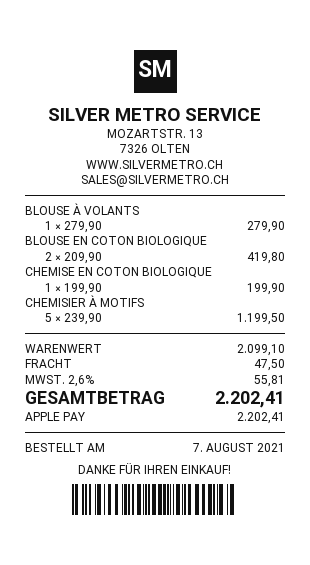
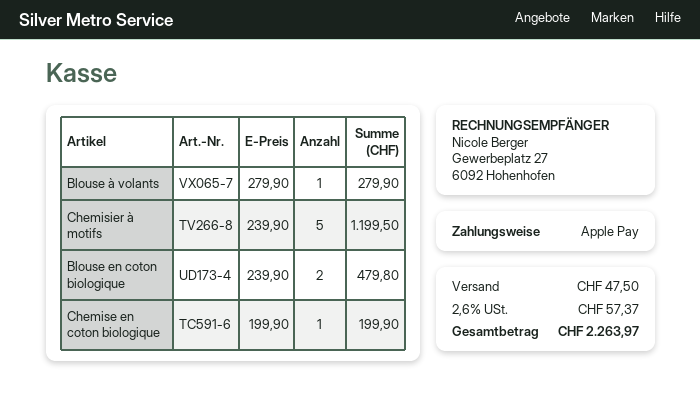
BLOUSE EN COTON BIOLOGIQUE: 2 x 209.90 = 419.80 -> 2 x 239.90 = 479.80
tax: 2.6% = 55.81 -> 2.6% = 57.37
total: 2202.41 -> 2263.97

